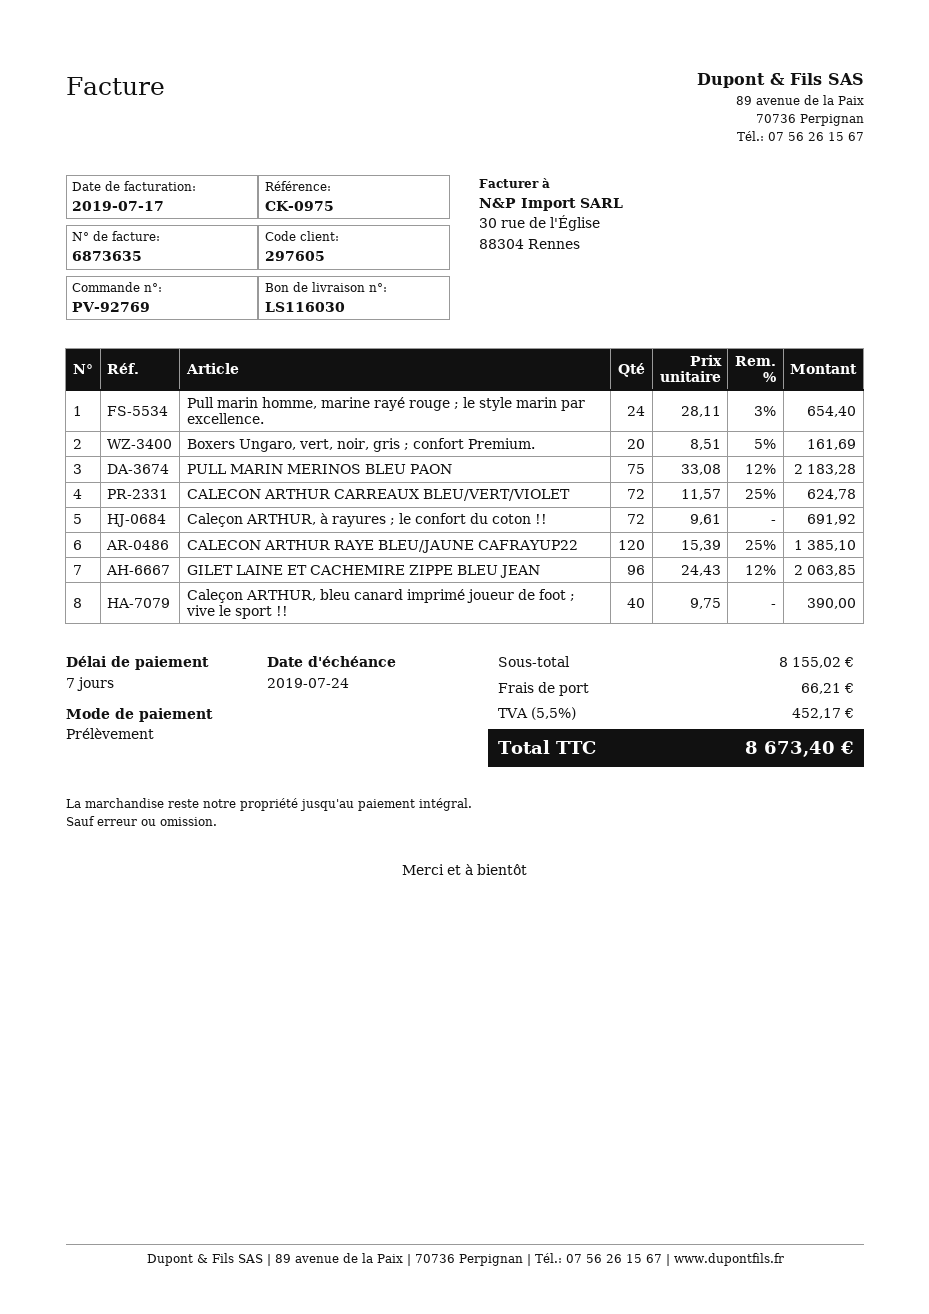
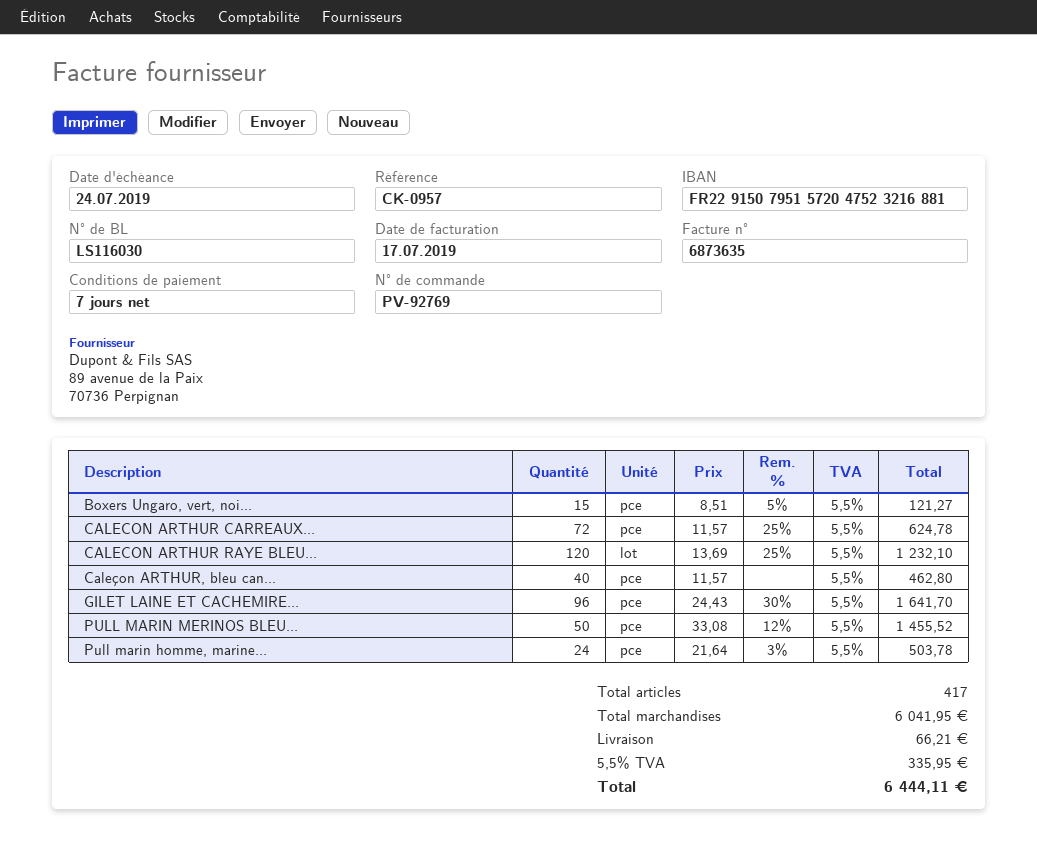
reference: CK-0975 -> CK-0957
Pull marin homme, marine rayé rouge ; le style marin par excellence.: 24 x 28.11 - 3% = 654.40 -> 24 x 21.64 - 3% = 503.78
Boxers Ungaro, vert, noir, gris ; confort Premium.: 20 x 8.51 - 5% = 161.69 -> 15 x 8.51 - 5% = 121.27
PULL MARIN MERINOS BLEU PAON: 75 x 33.08 - 12% = 2183.28 -> 50 x 33.08 - 12% = 1455.52
Caleçon ARTHUR, à rayures ; le confort du coton !!: 72 x 9.61 = 691.92 -> none
CALECON ARTHUR RAYE BLEU/JAUNE CAFRAYUP22: 120 x 15.39 - 25% = 1385.10 -> 120 x 13.69 - 25% = 1232.10
GILET LAINE ET CACHEMIRE ZIPPE BLEU JEAN: 96 x 24.43 - 12% = 2063.85 -> 96 x 24.43 - 30% = 1641.70
Caleçon ARTHUR, bleu canard imprimé joueur de foot ; vive le sport !!: 40 x 9.75 = 390.00 -> 40 x 11.57 = 462.80
subtotal: 8155.02 -> 6041.95
tax: 5.5% = 452.17 -> 5.5% = 335.95
total: 8673.40 -> 6444.11

